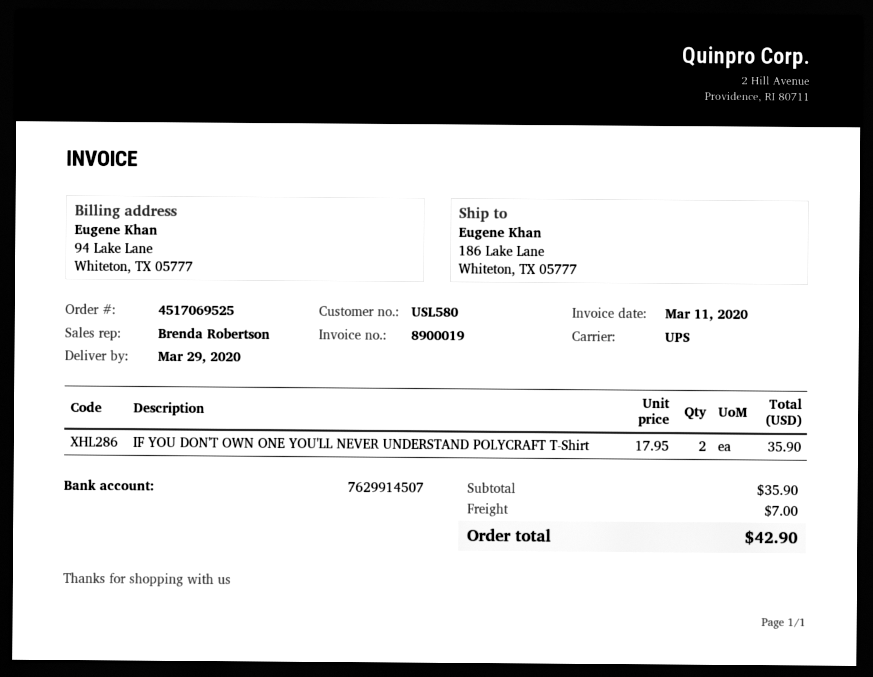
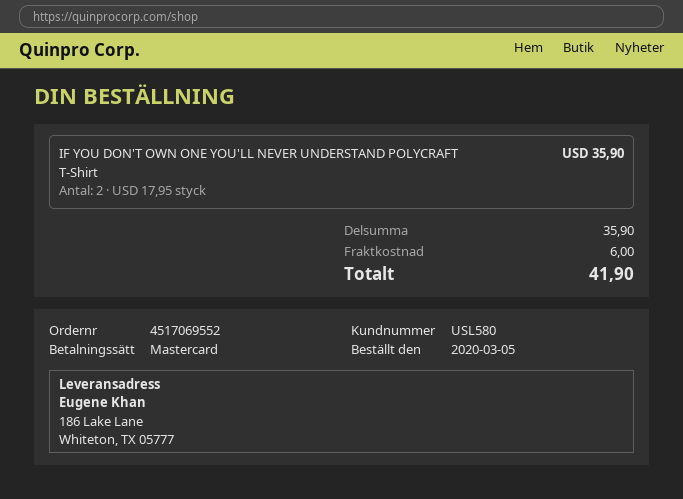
order number: 4517069525 -> 4517069552
shipping: 7.00 -> 6.00
total: 42.90 -> 41.90

